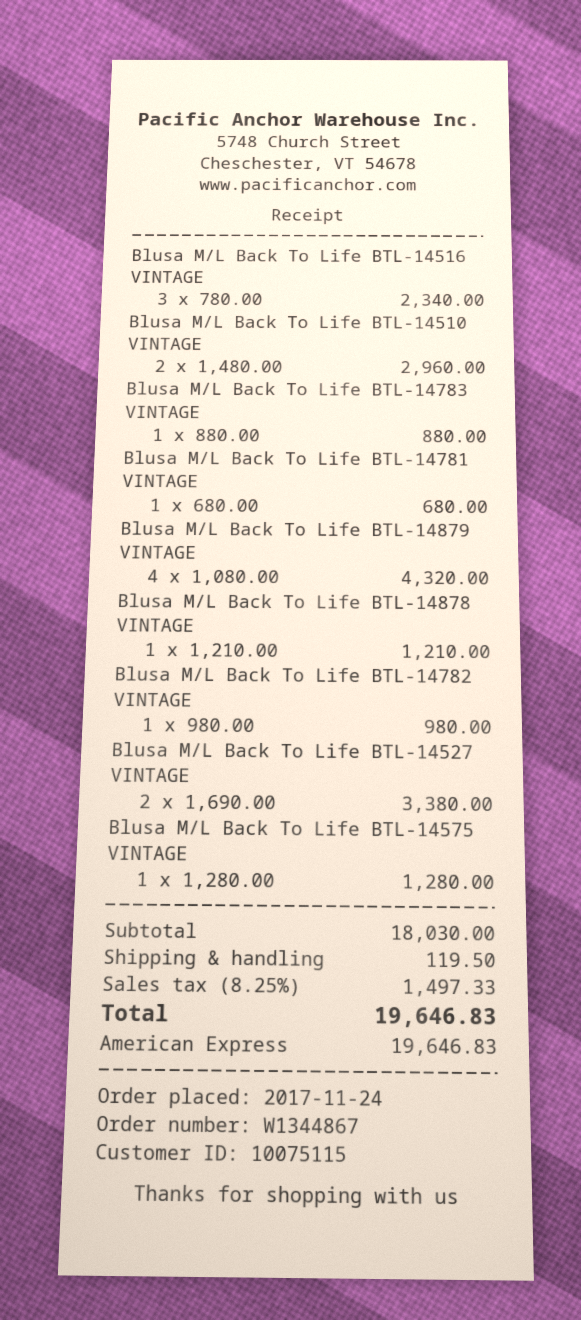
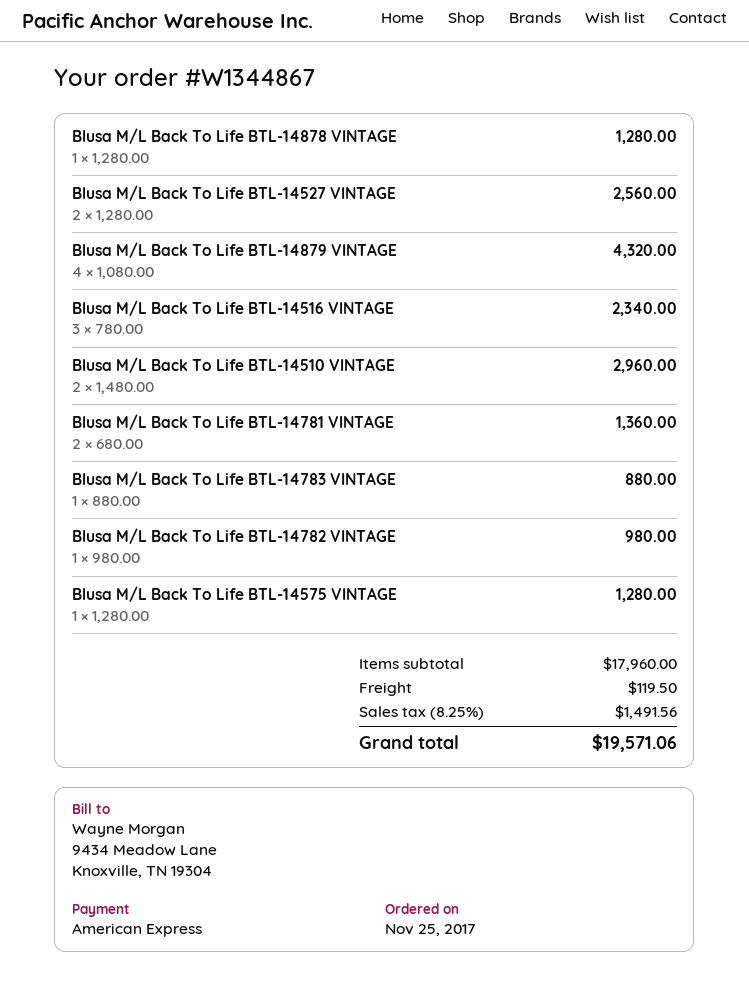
order date: 2017-11-24 -> 2017-11-25
Blusa M/L Back To Life BTL-14781 VINTAGE: 1 x 680.00 = 680.00 -> 2 x 680.00 = 1360.00
Blusa M/L Back To Life BTL-14878 VINTAGE: 1 x 1210.00 = 1210.00 -> 1 x 1280.00 = 1280.00
Blusa M/L Back To Life BTL-14527 VINTAGE: 2 x 1690.00 = 3380.00 -> 2 x 1280.00 = 2560.00
subtotal: 18030.00 -> 17960.00
tax: 8.25% = 1497.33 -> 8.25% = 1491.56
total: 19646.83 -> 19571.06

